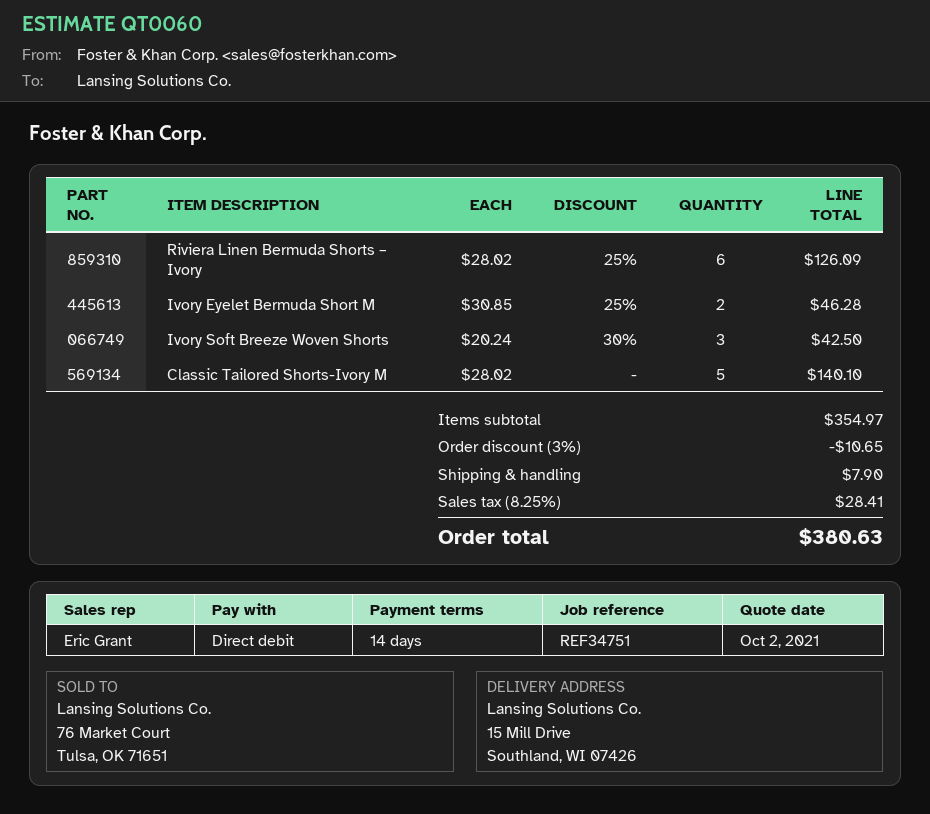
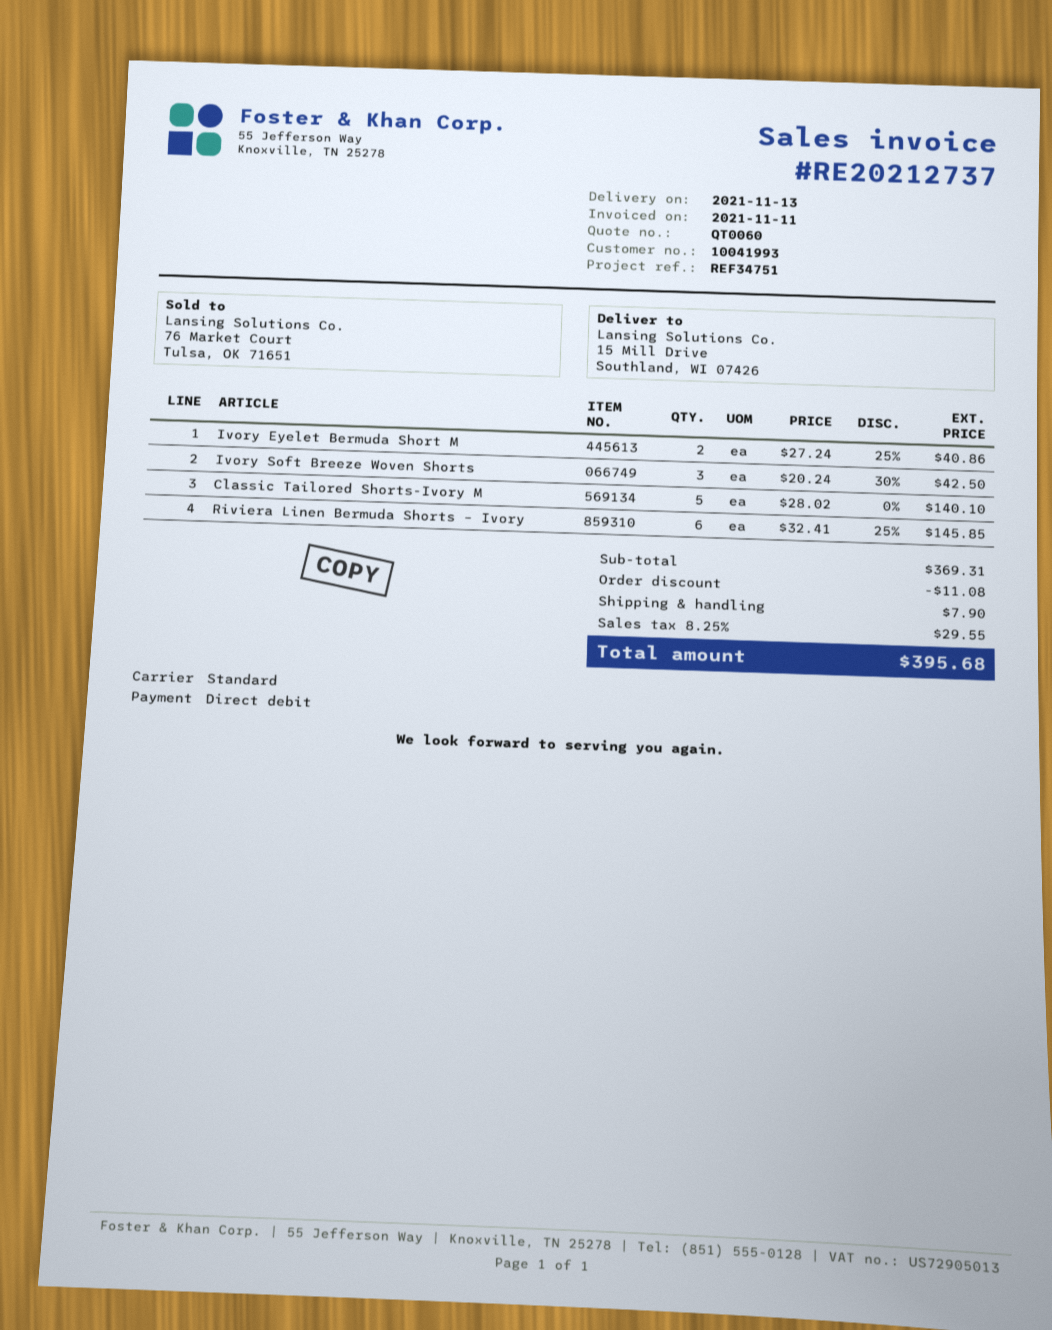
Riviera Linen Bermuda Shorts – Ivory: 6 x 28.02 - 25% = 126.09 -> 6 x 32.41 - 25% = 145.85
Ivory Eyelet Bermuda Short M: 2 x 30.85 - 25% = 46.28 -> 2 x 27.24 - 25% = 40.86
subtotal: 354.97 -> 369.31
discount: 10.65 -> 11.08
tax: 8.25% = 28.41 -> 8.25% = 29.55
total: 380.63 -> 395.68

